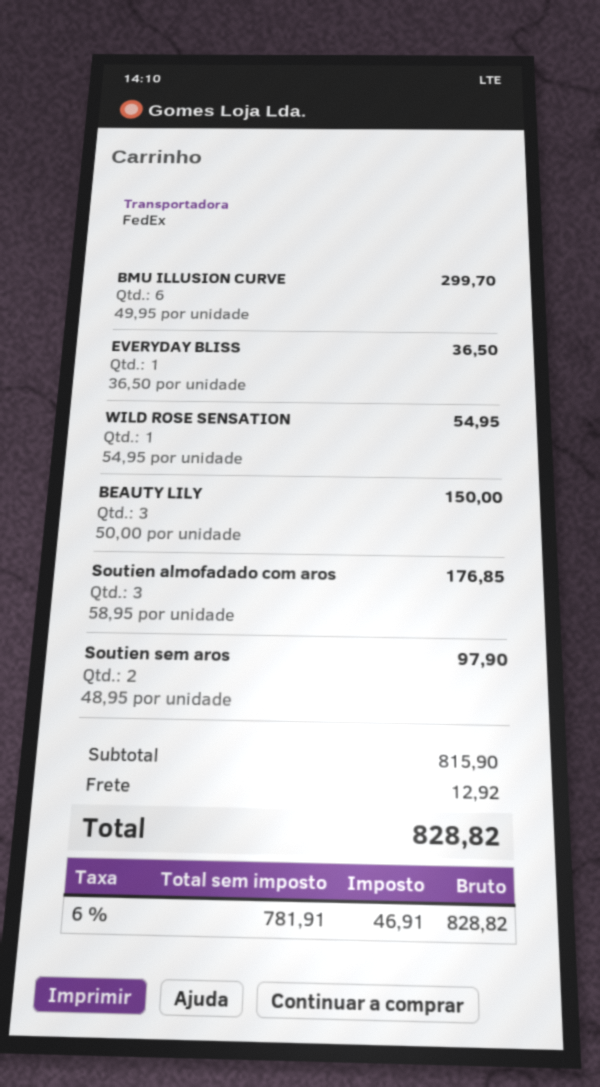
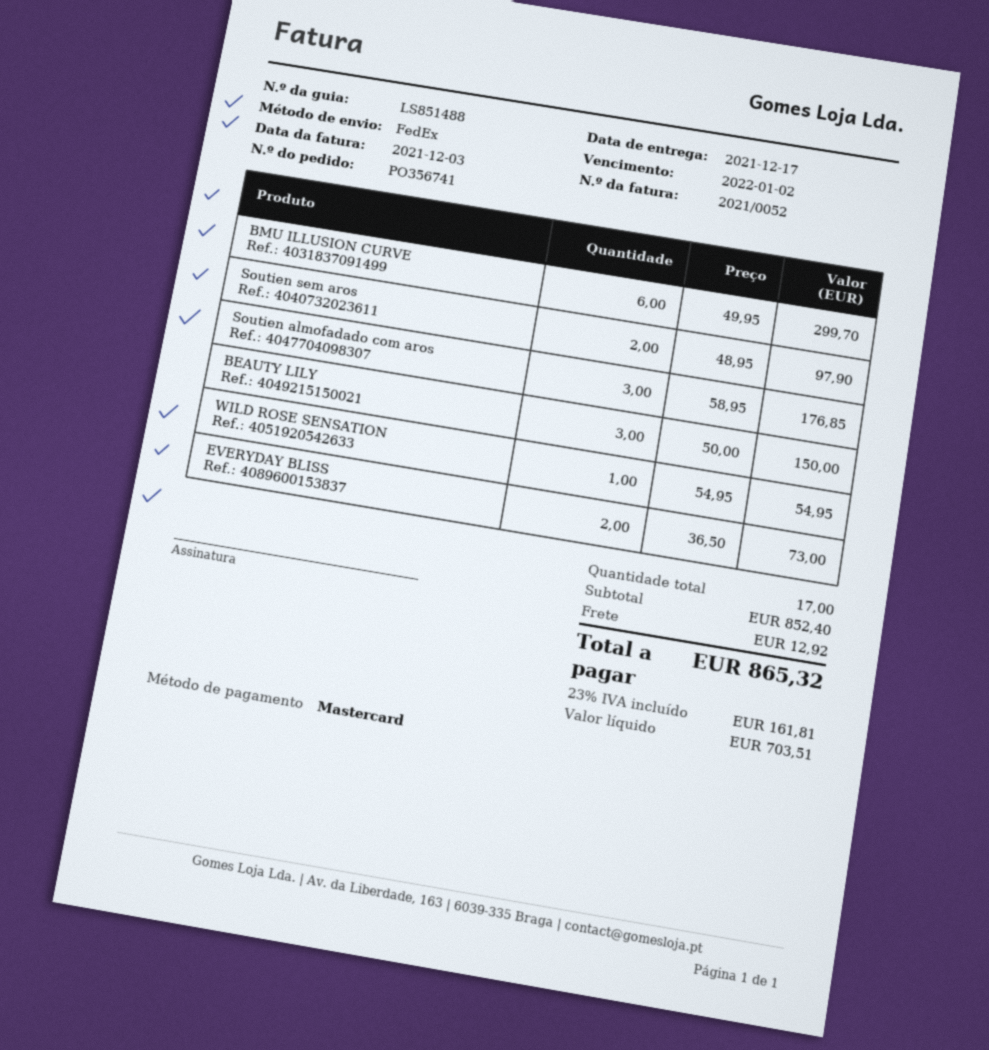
EVERYDAY BLISS: 1 x 36.50 = 36.50 -> 2 x 36.50 = 73.00
subtotal: 815.90 -> 852.40
net: 781.91 -> 703.51
tax: 6% = 46.91 -> 23% = 161.81
total: 828.82 -> 865.32

